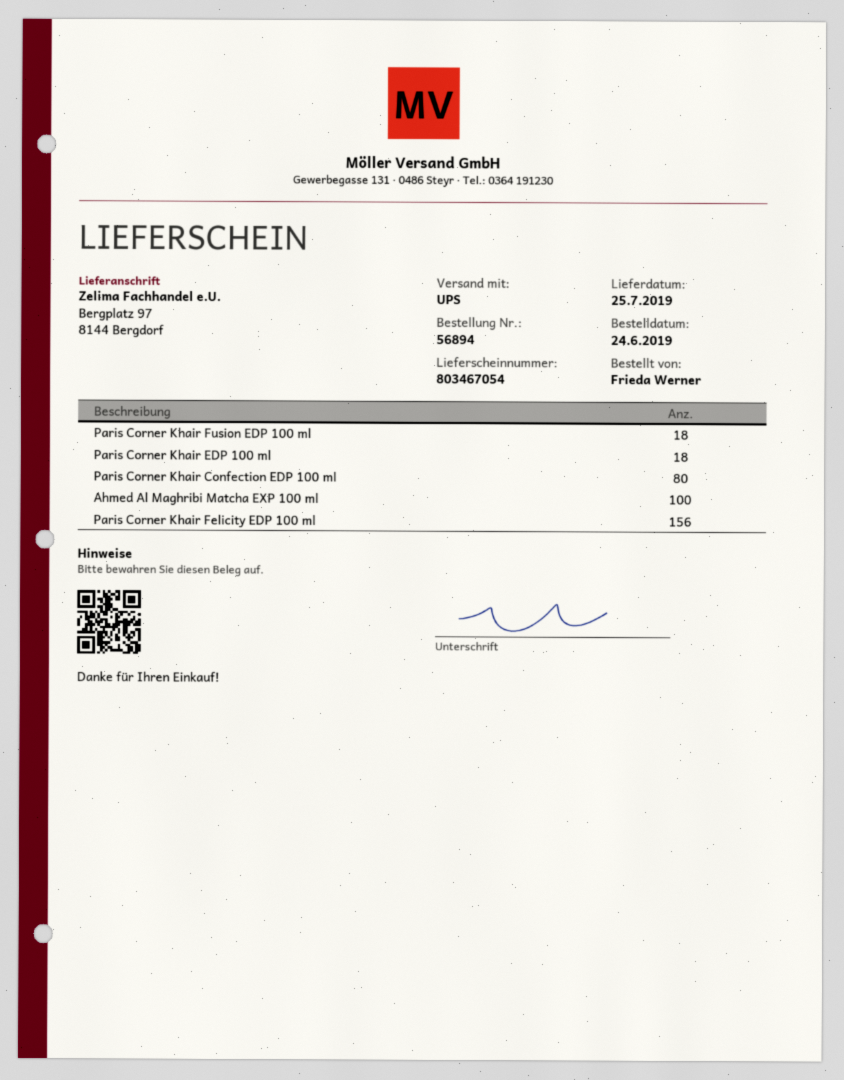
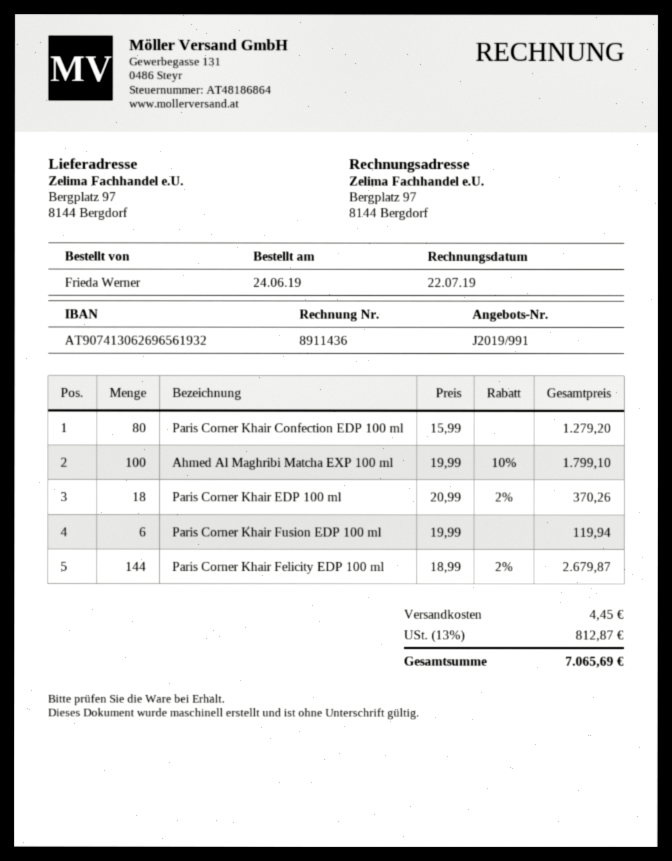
Paris Corner Khair Fusion EDP 100 ml: 18 -> 6
Paris Corner Khair Felicity EDP 100 ml: 156 -> 144

